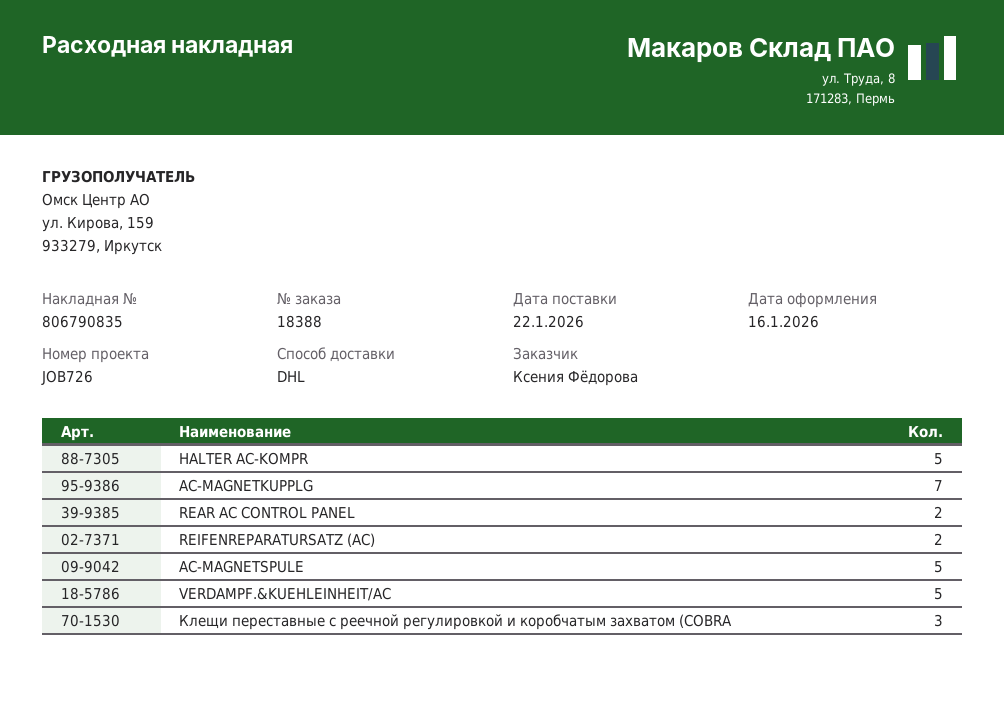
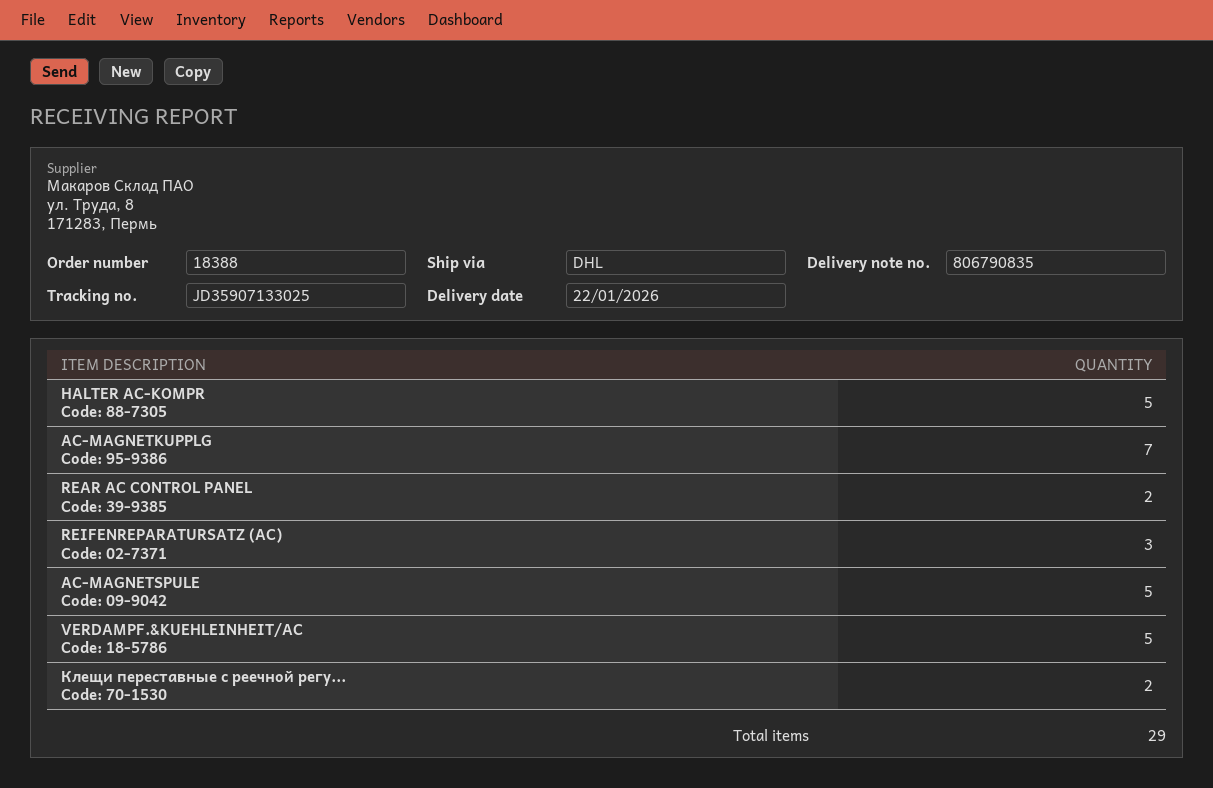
REIFENREPARATURSATZ (AC): 2 -> 3
Клещи переставные с реечной регулировкой и коробчатым захватом (COBRA: 3 -> 2

